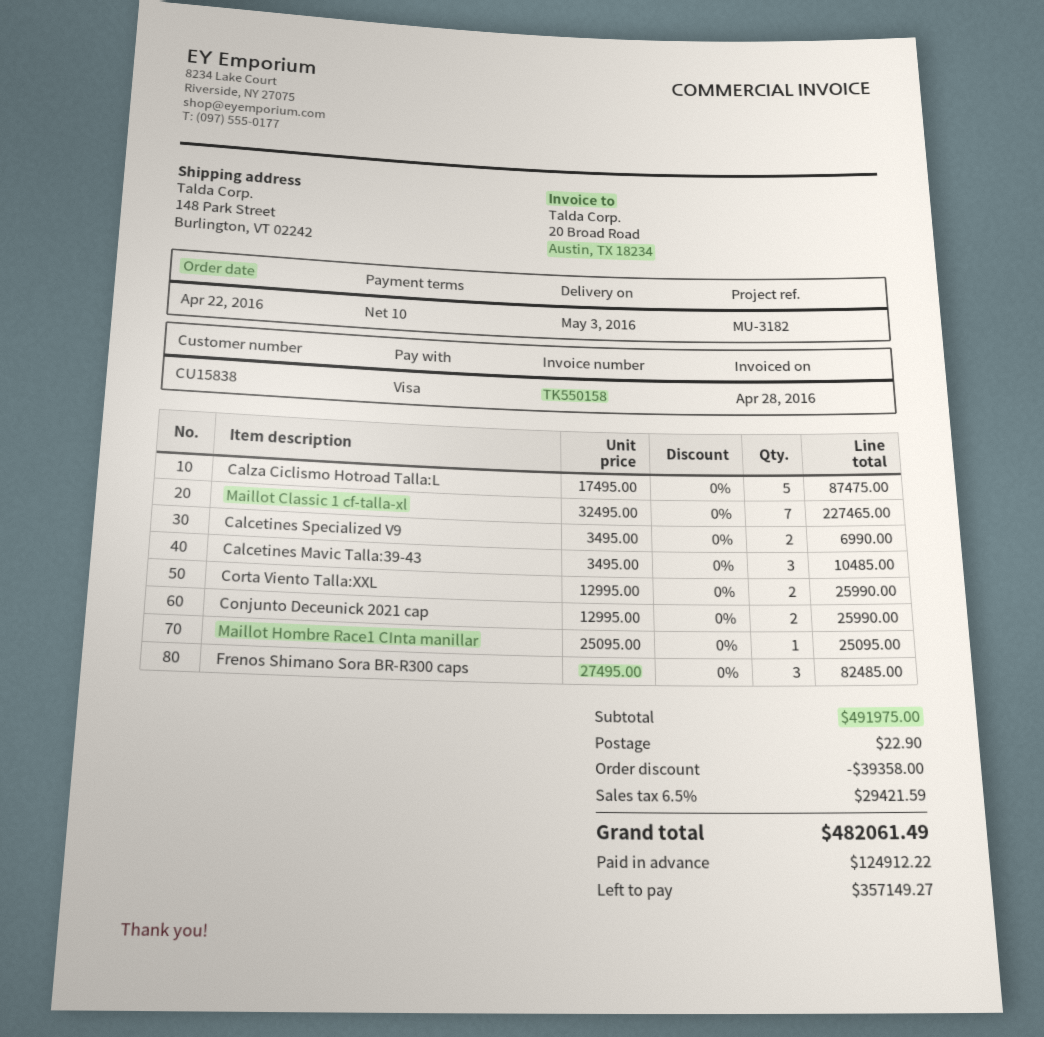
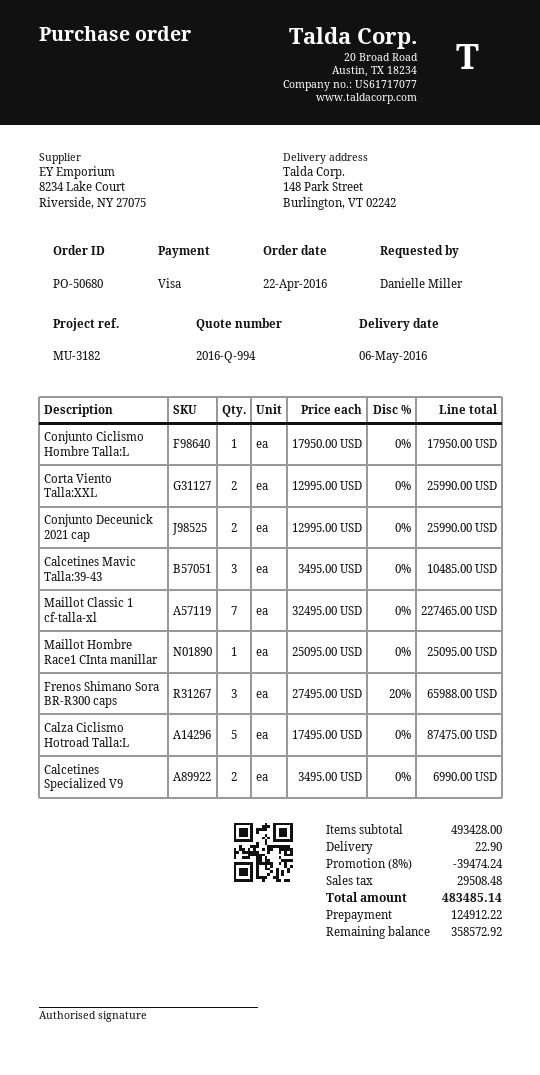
delivery date: 2016-05-03 -> 2016-05-06
Frenos Shimano Sora BR-R300 caps: 3 x 27495.00 = 82485.00 -> 3 x 27495.00 - 20% = 65988.00
Conjunto Ciclismo Hombre Talla:L: none -> 1 x 17950.00 = 17950.00
subtotal: 491975.00 -> 493428.00
discount: 39358.00 -> 39474.24
tax: 29421.59 -> 29508.48
total: 482061.49 -> 483485.14
balance: 357149.27 -> 358572.92

